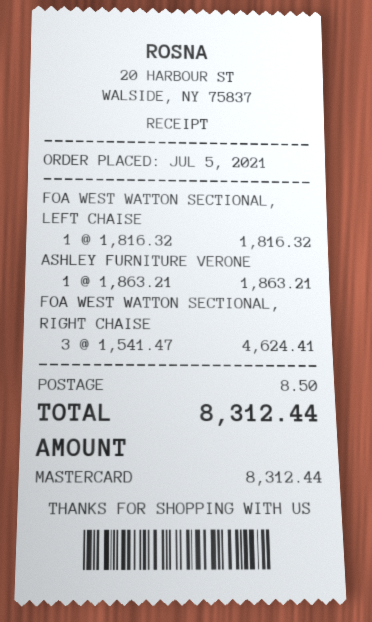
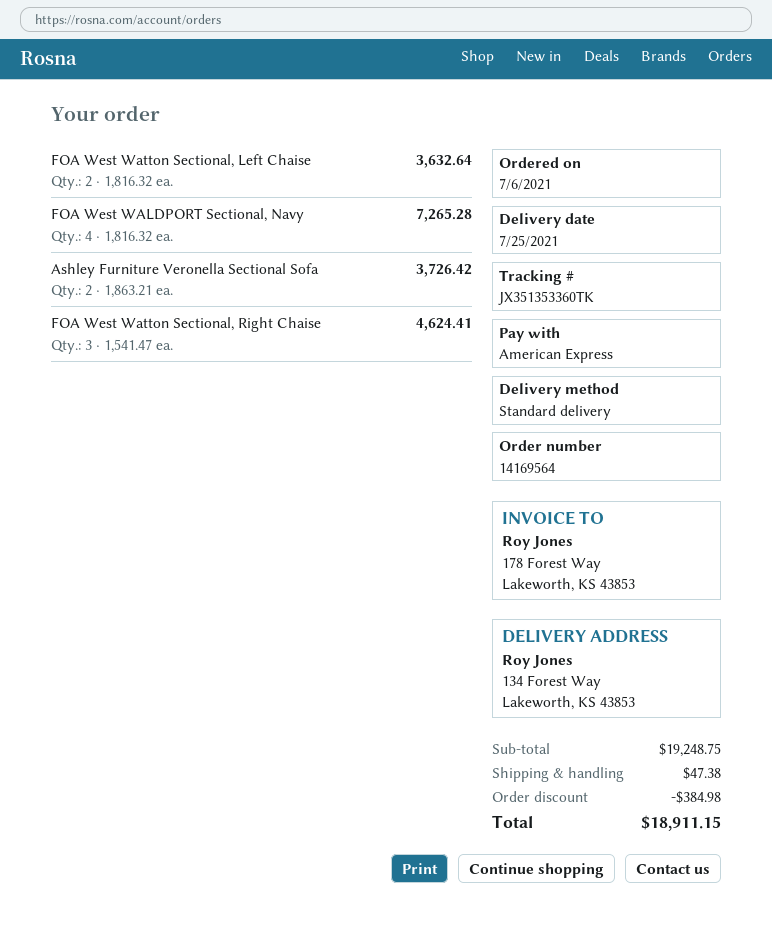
order date: 2021-07-05 -> 2021-07-06
payment method: Mastercard -> American Express
FOA WEST WATTON SECTIONAL, LEFT CHAISE: 1 x 1816.32 = 1816.32 -> 2 x 1816.32 = 3632.64
ASHLEY FURNITURE VERONE: 1 x 1863.21 = 1863.21 -> 2 x 1863.21 = 3726.42
FOA West WALDPORT Sectional, Navy: none -> 4 x 1816.32 = 7265.28
discount: none -> 384.98
shipping: 8.50 -> 47.38
total: 8312.44 -> 18911.15

